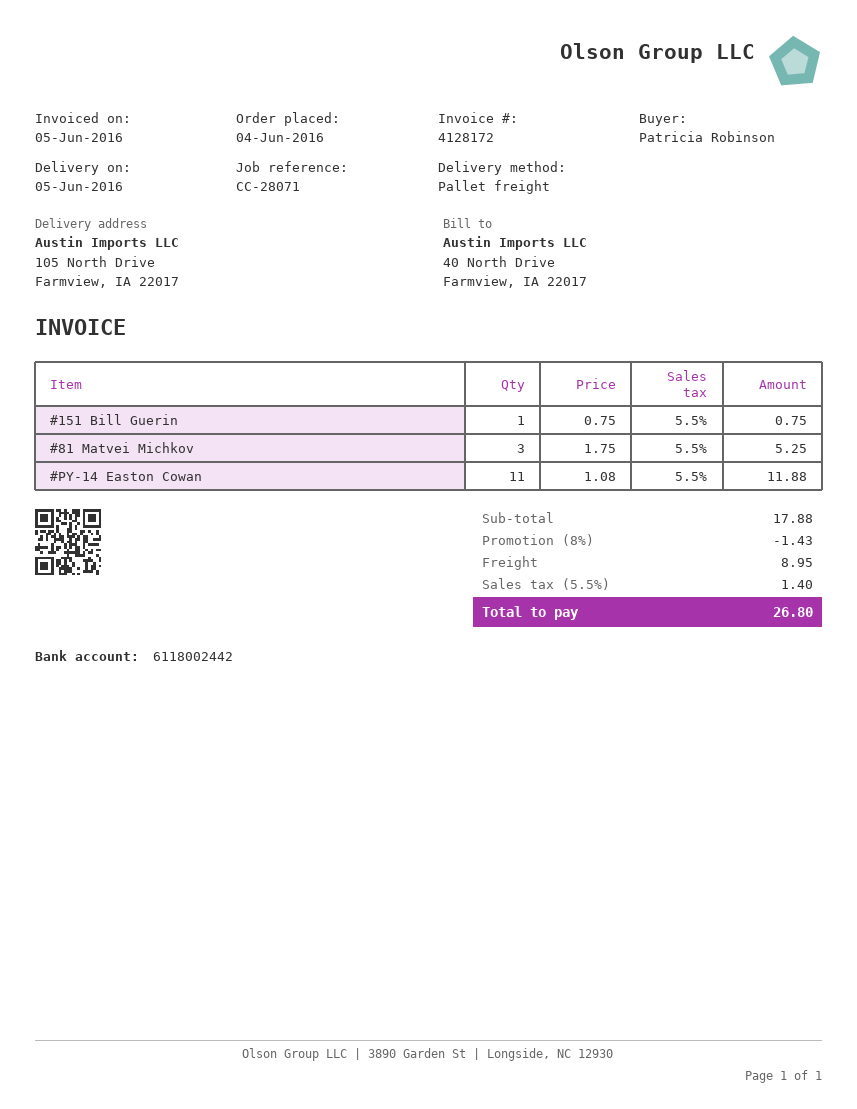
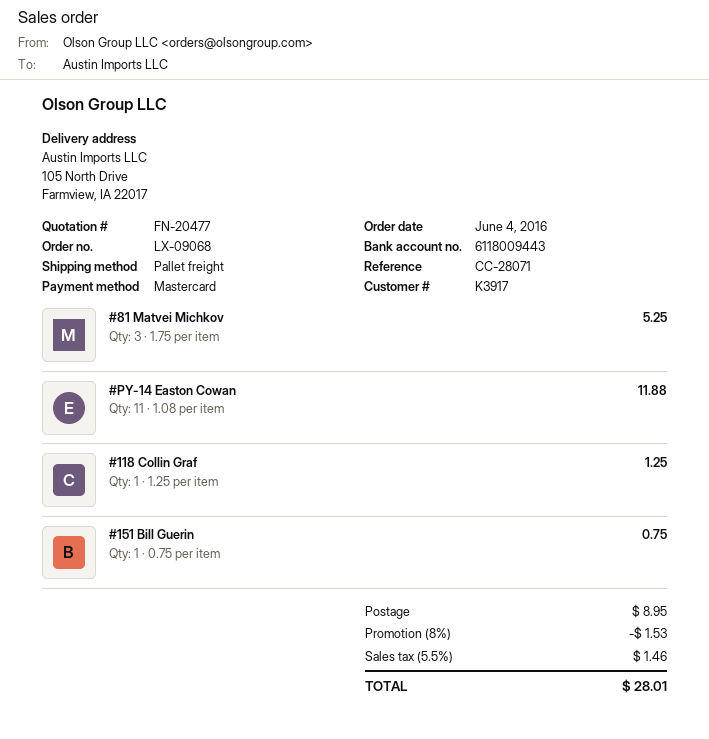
bank account: 6118002442 -> 6118009443
#118 Collin Graf: none -> 1 x 1.25 = 1.25
discount: 8% = 1.43 -> 8% = 1.53
tax: 5.5% = 1.40 -> 5.5% = 1.46
total: 26.80 -> 28.01

